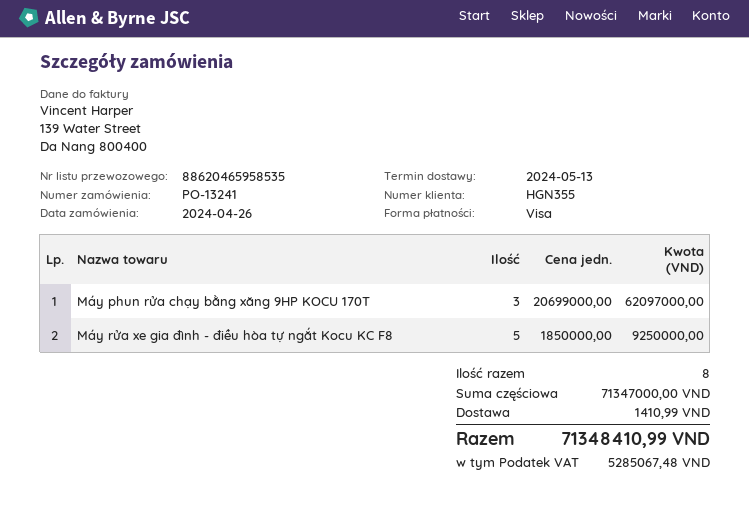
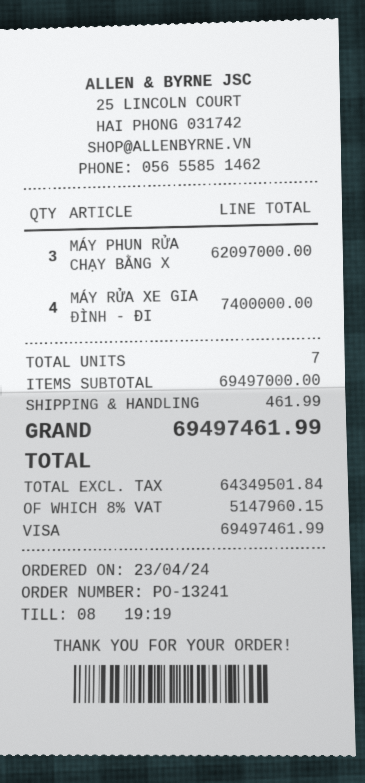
order date: 2024-04-26 -> 2024-04-23
Máy rửa xe gia đình - điều hòa tự ngắt Kocu KC F8: 5 for 9250000.00 -> 4 for 7400000.00
total quantity: 8 -> 7
subtotal: 71347000.00 -> 69497000.00
shipping: 1410.99 -> 461.99
tax: 5285067.48 -> 5147960.15
total: 71348410.99 -> 69497461.99

